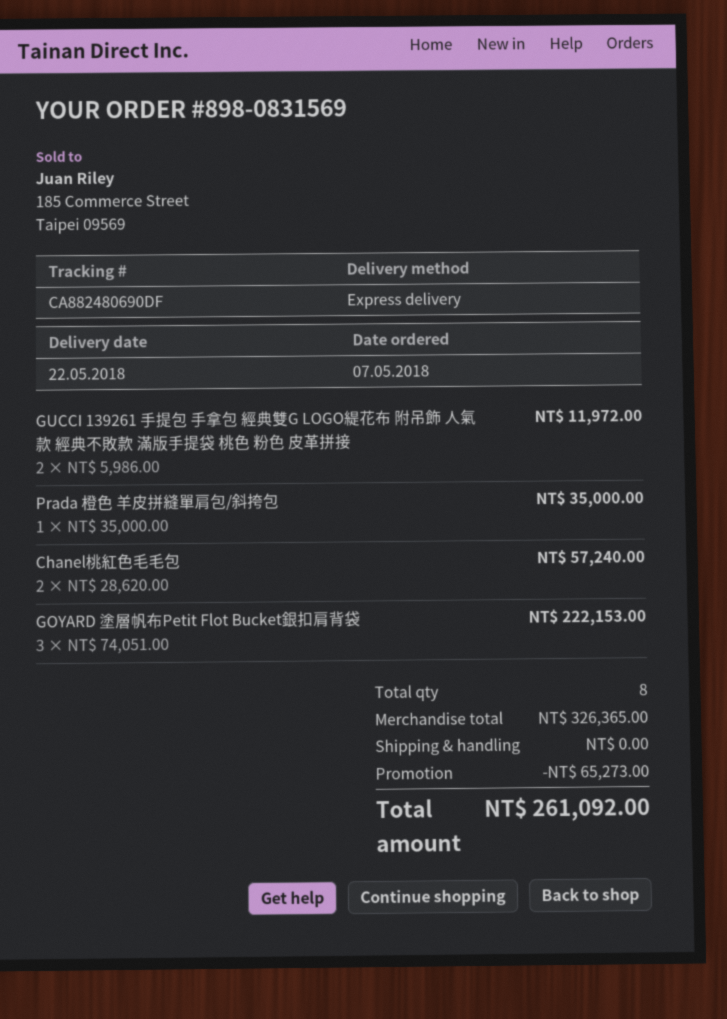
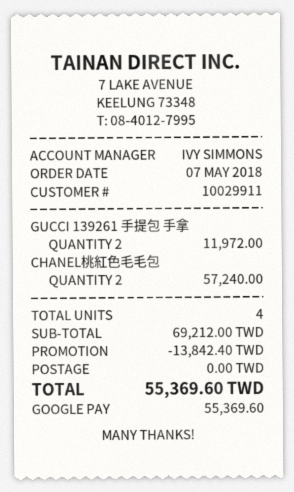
Prada 橙色 羊皮拼縫單肩包/斜挎包: 1 for 35000.00 -> none
GOYARD 塗層帆布Petit Flot Bucket銀扣肩背袋: 3 for 222153.00 -> none
total quantity: 8 -> 4
subtotal: 326365.00 -> 69212.00
discount: 65273.00 -> 13842.40
total: 261092.00 -> 55369.60

